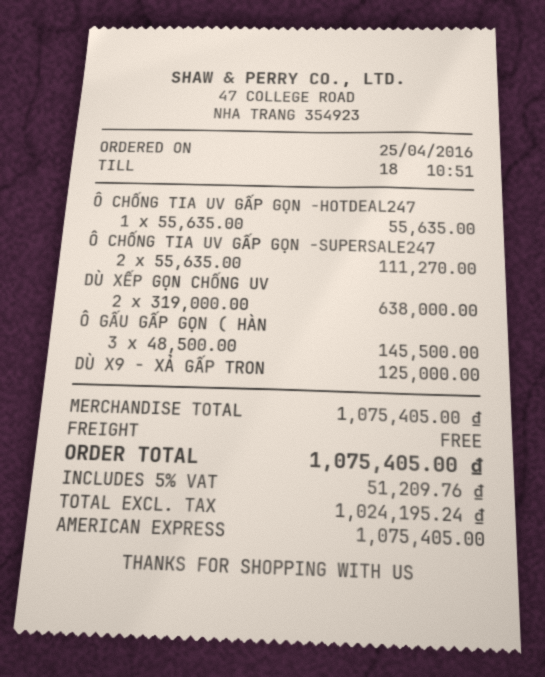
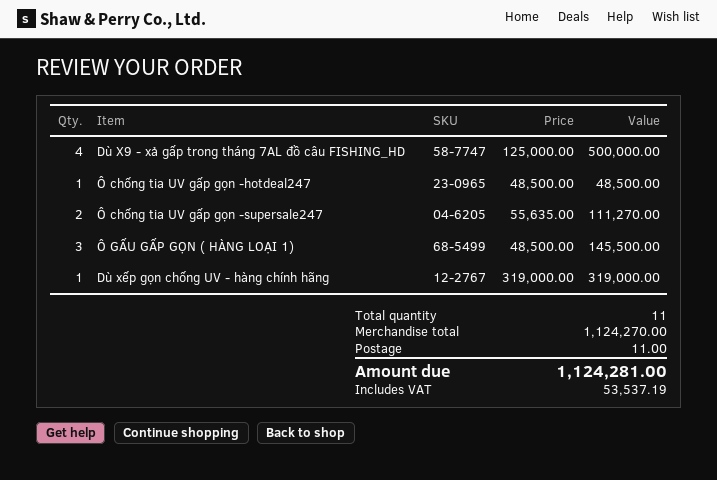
Ô CHỐNG TIA UV GẤP GỌN -HOTDEAL247: 1 x 55635.00 = 55635.00 -> 1 x 48500.00 = 48500.00
DÙ XẾP GỌN CHỐNG UV: 2 x 319000.00 = 638000.00 -> 1 x 319000.00 = 319000.00
DÙ X9 - XẢ GẤP TRON: 1 x 125000.00 = 125000.00 -> 4 x 125000.00 = 500000.00
subtotal: 1075405.00 -> 1124270.00
shipping: 0.00 -> 11.00
tax: 51209.76 -> 53537.19
total: 1075405.00 -> 1124281.00

